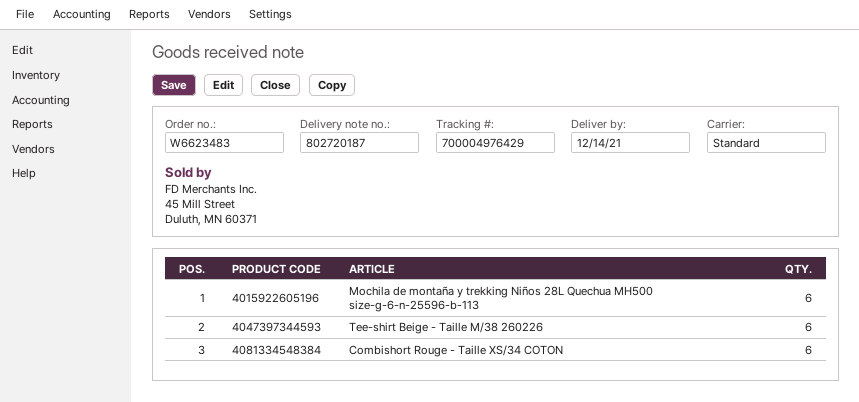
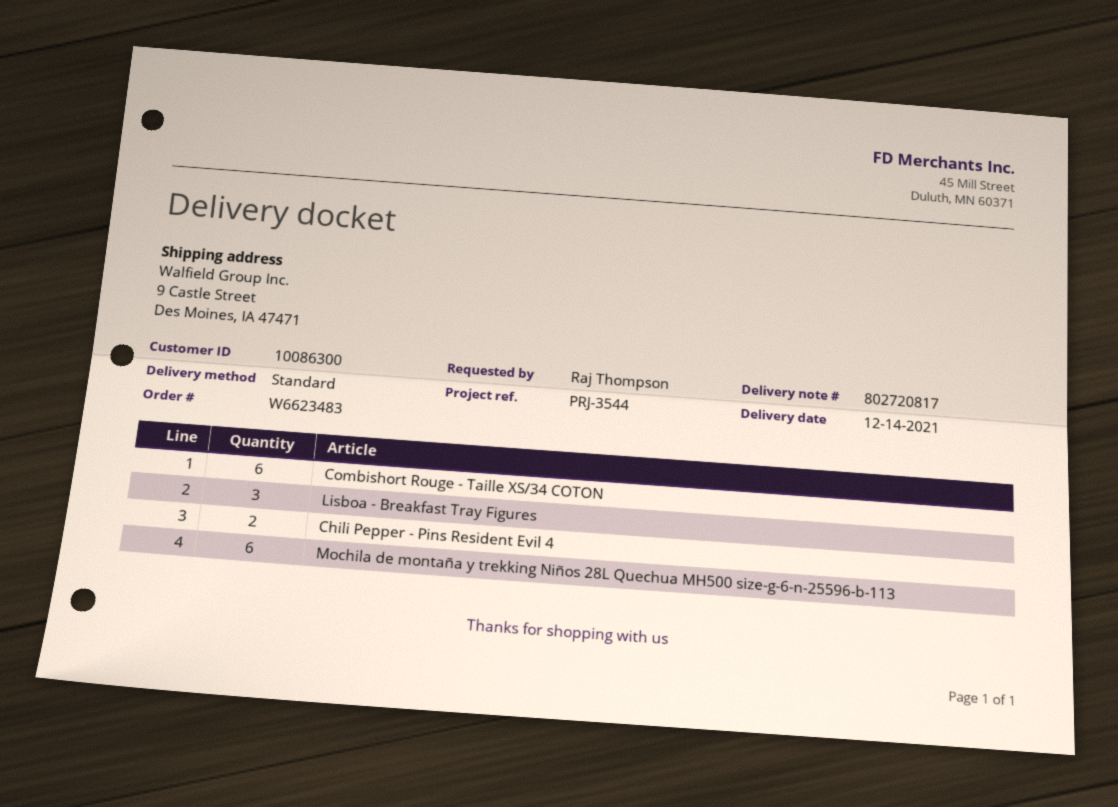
delivery note number: 802720187 -> 802720817
Tee-shirt Beige - Taille M/38 260226: 6 -> none
Lisboa - Breakfast Tray Figures: none -> 3
Chili Pepper - Pins Resident Evil 4: none -> 2

